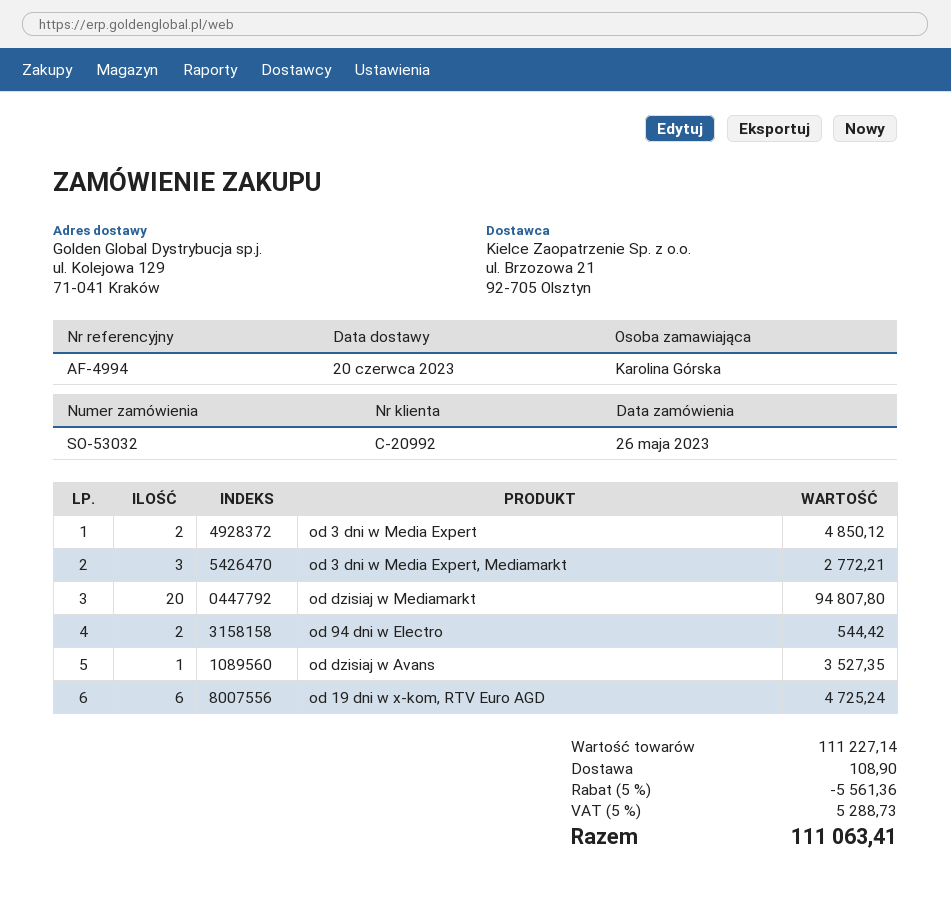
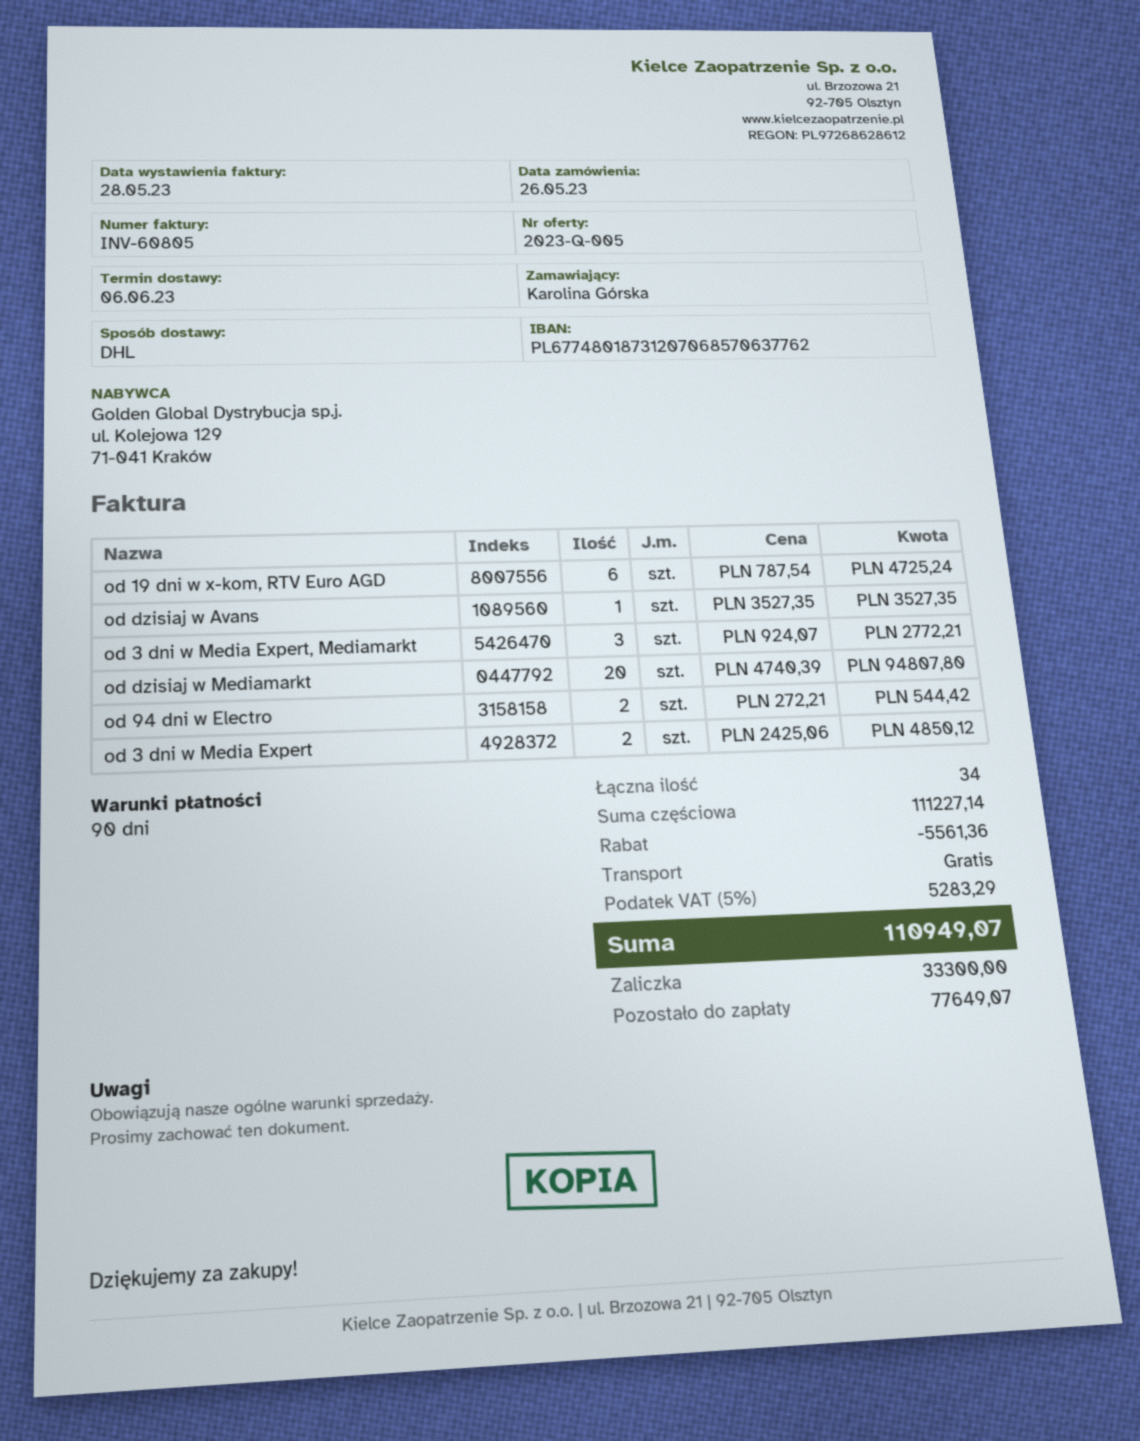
delivery date: 2023-06-20 -> 2023-06-06
shipping: 108.90 -> 0.00
tax: 5% = 5288.73 -> 5% = 5283.29
total: 111063.41 -> 110949.07

